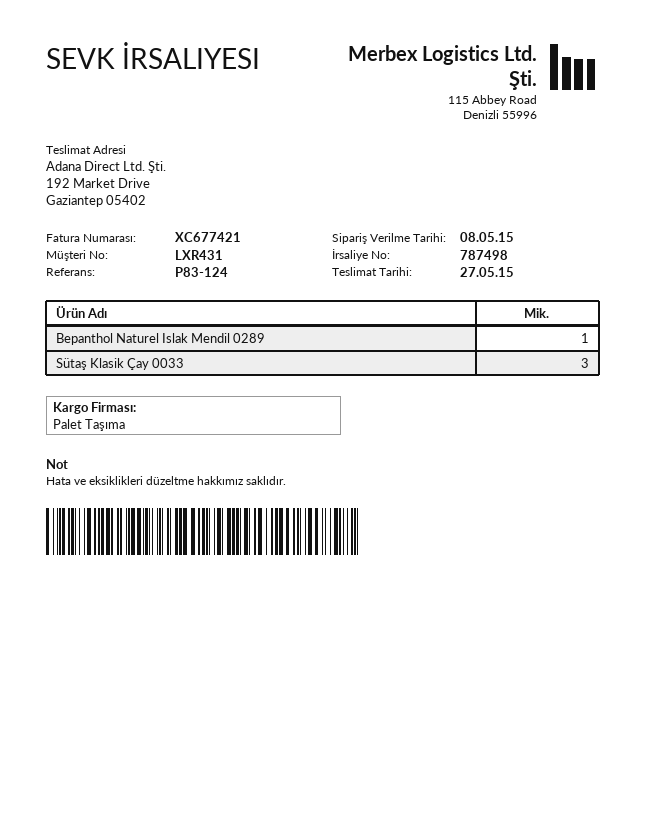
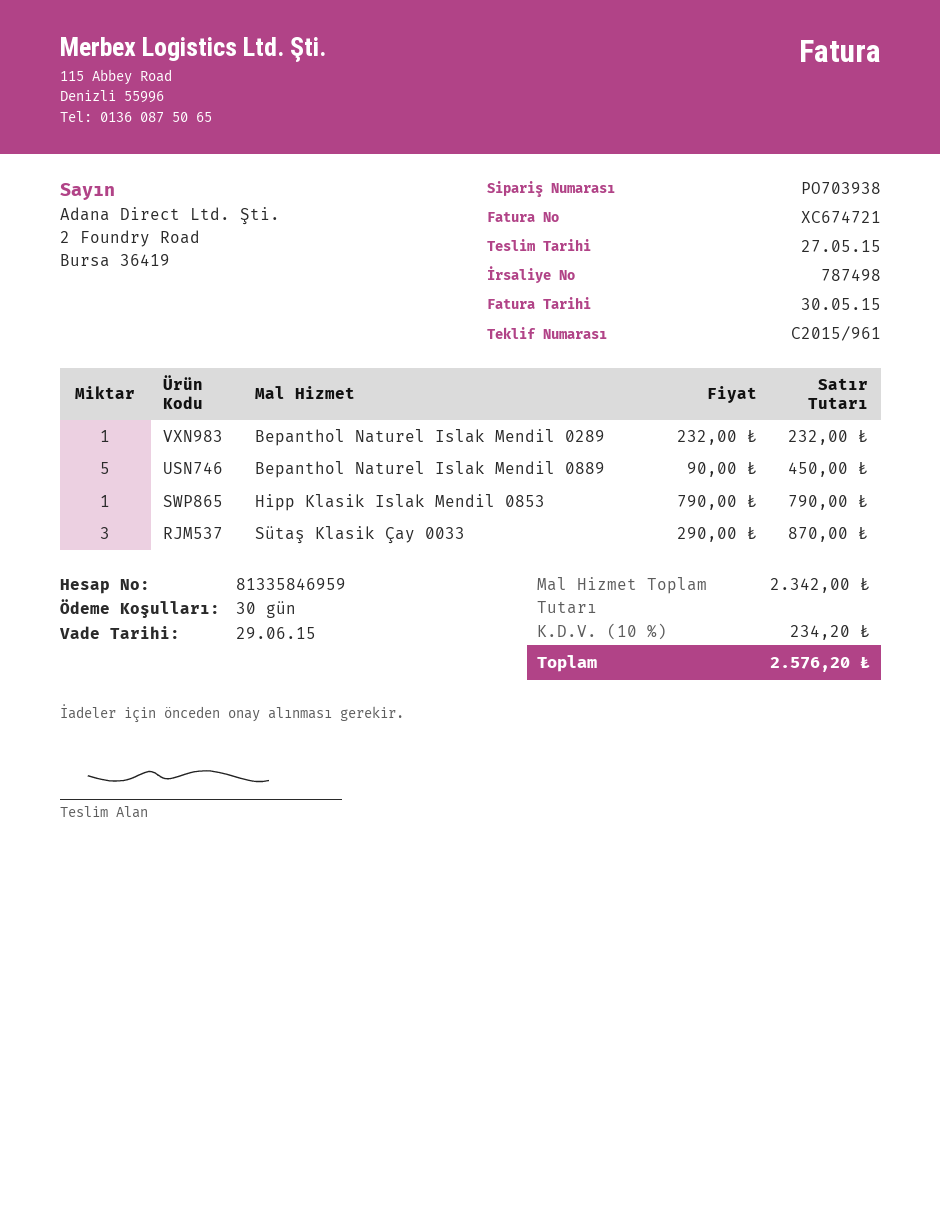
invoice number: XC677421 -> XC674721
Bepanthol Naturel Islak Mendil 0889: none -> 5
Hipp Klasik Islak Mendil 0853: none -> 1

